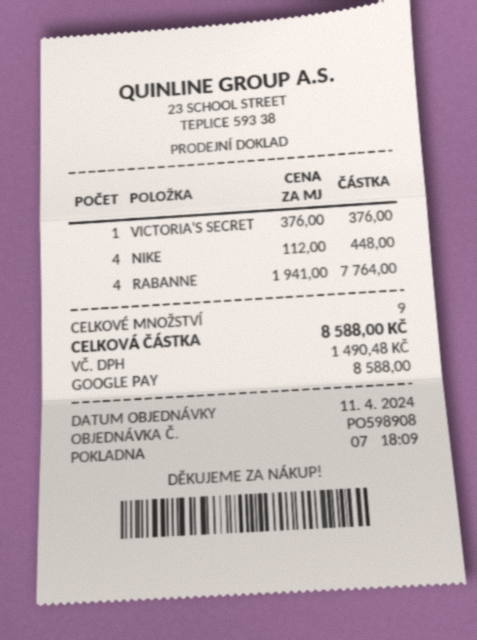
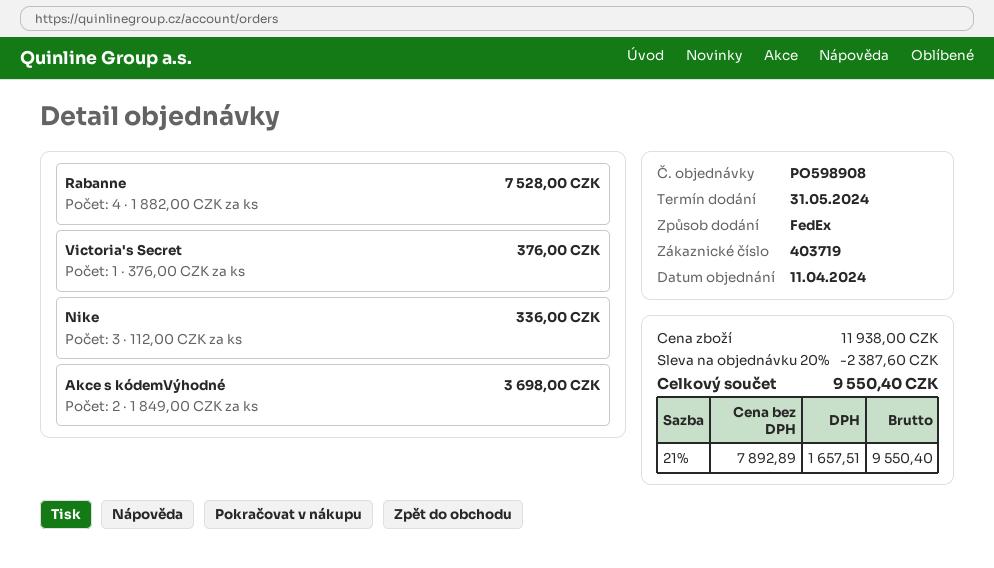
NIKE: 4 x 112.00 = 448.00 -> 3 x 112.00 = 336.00
RABANNE: 4 x 1941.00 = 7764.00 -> 4 x 1882.00 = 7528.00
Akce s kódemVýhodné: none -> 2 x 1849.00 = 3698.00
discount: none -> 20% = 2387.60
tax: 1490.48 -> 1657.51
total: 8588.00 -> 9550.40

